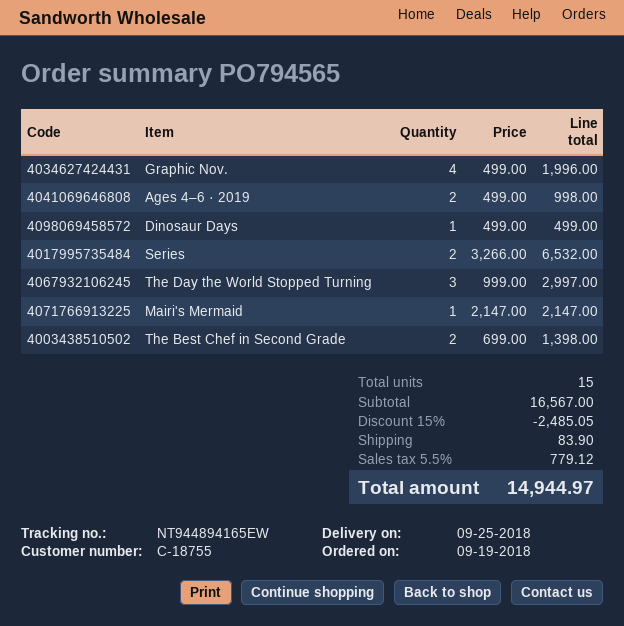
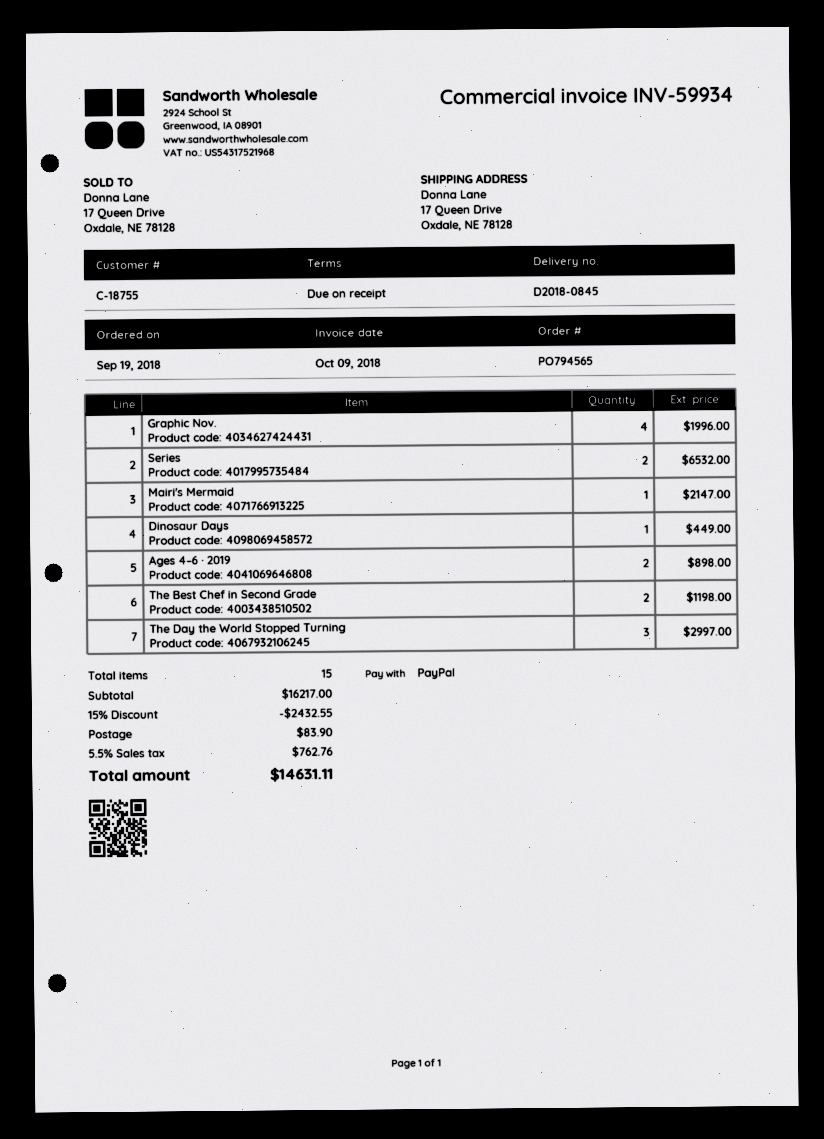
Ages 4–6 · 2019: 2 for 998.00 -> 2 for 898.00
Dinosaur Days: 1 for 499.00 -> 1 for 449.00
The Best Chef in Second Grade: 2 for 1398.00 -> 2 for 1198.00
subtotal: 16567.00 -> 16217.00
discount: 15% = 2485.05 -> 15% = 2432.55
tax: 5.5% = 779.12 -> 5.5% = 762.76
total: 14944.97 -> 14631.11

